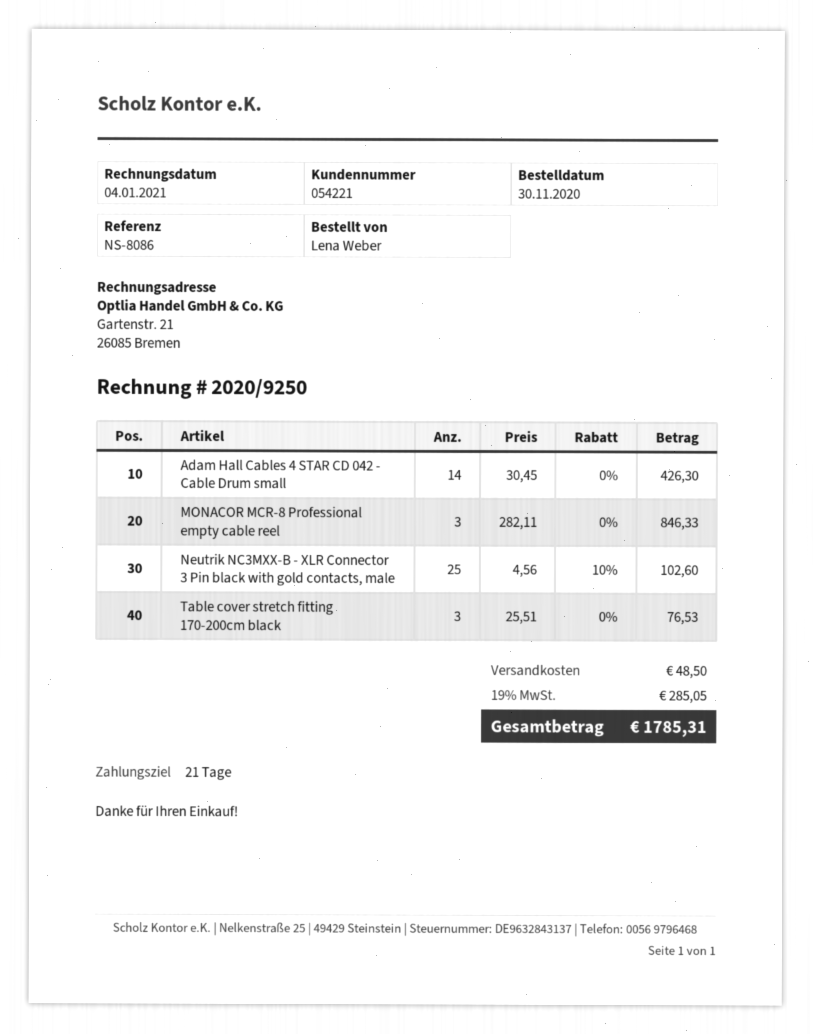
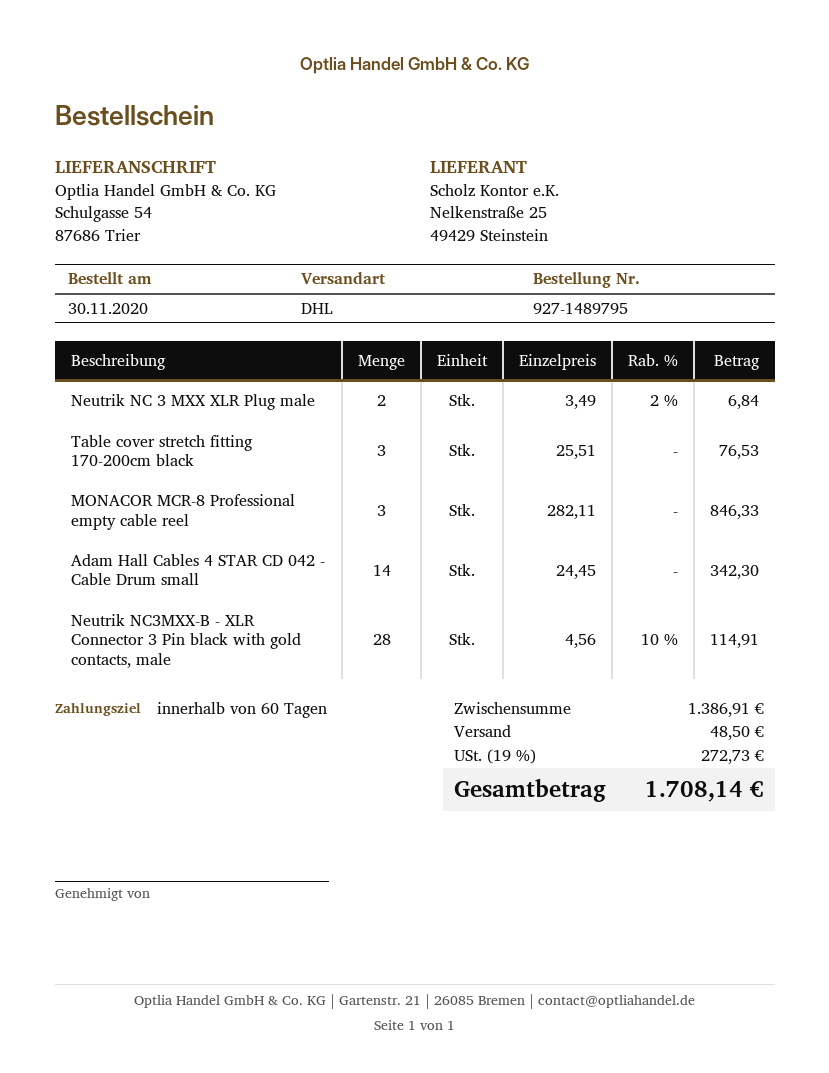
payment terms: 21 days -> 60 days
Adam Hall Cables 4 STAR CD 042 - Cable Drum small: 14 x 30.45 = 426.30 -> 14 x 24.45 = 342.30
Neutrik NC3MXX-B - XLR Connector 3 Pin black with gold contacts, male: 25 x 4.56 - 10% = 102.60 -> 28 x 4.56 - 10% = 114.91
Neutrik NC 3 MXX XLR Plug male: none -> 2 x 3.49 - 2% = 6.84
tax: 19% = 285.05 -> 19% = 272.73
total: 1785.31 -> 1708.14

